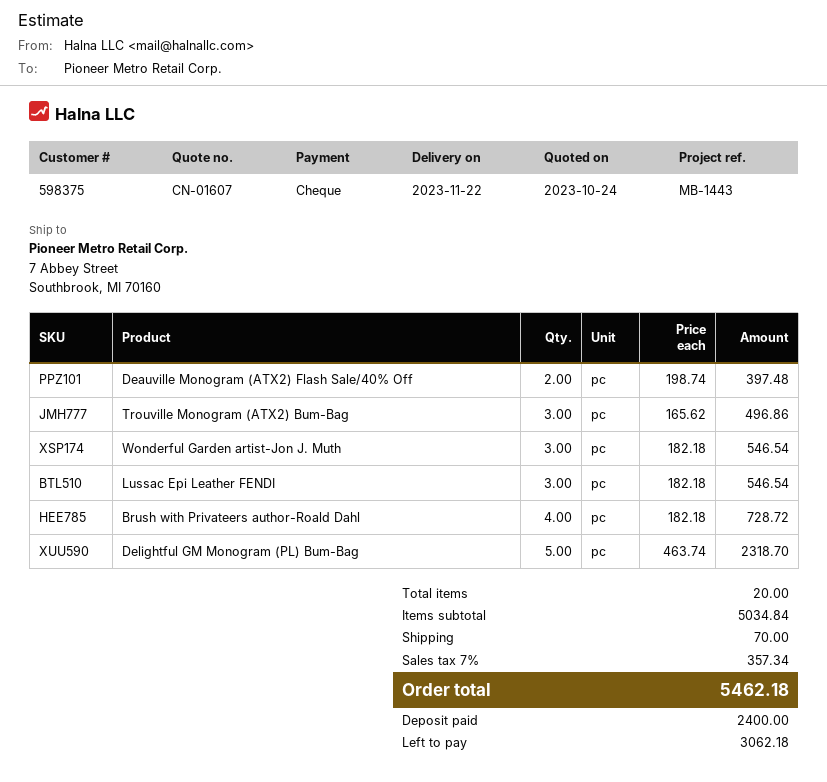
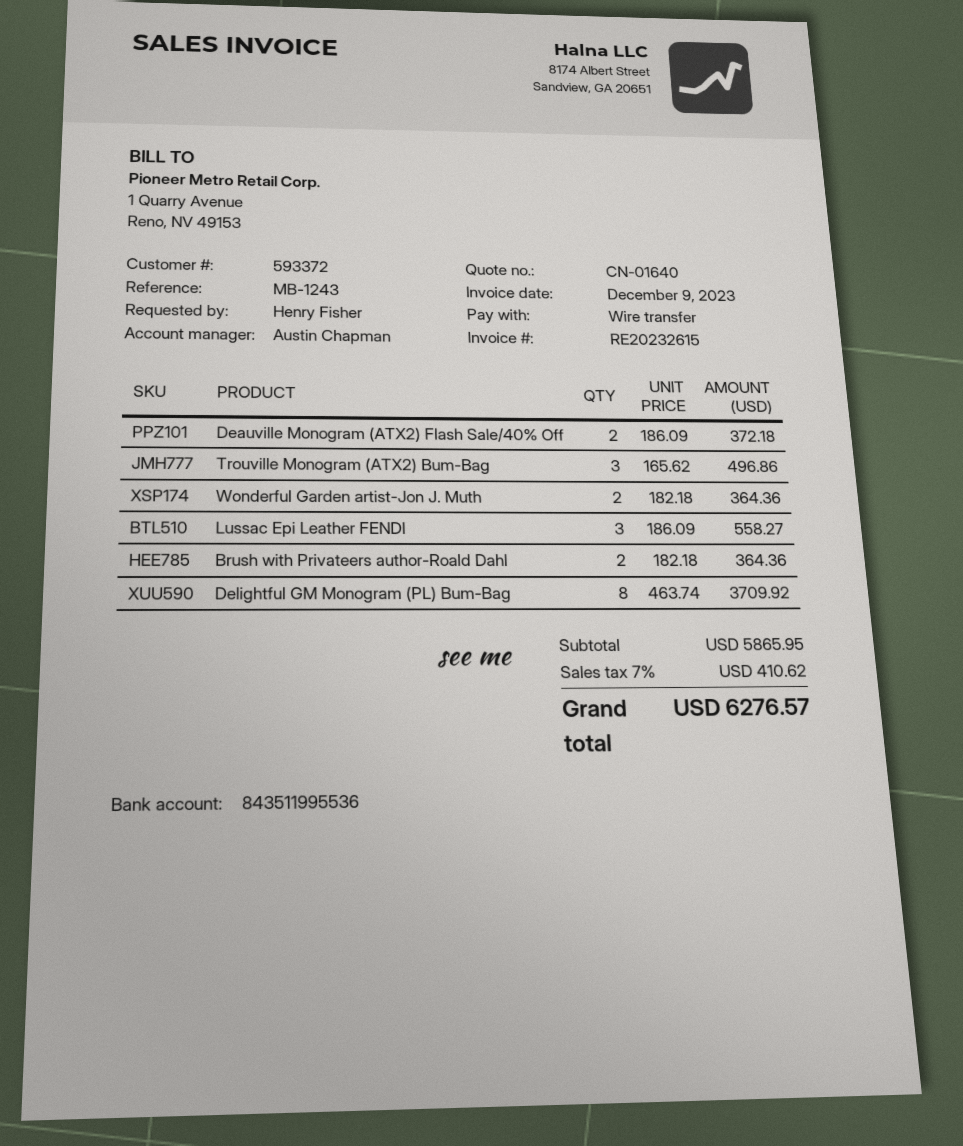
quote number: CN-01607 -> CN-01640
customer number: 598375 -> 593372
reference: MB-1443 -> MB-1243
payment method: cheque -> bank transfer
Deauville Monogram (ATX2) Flash Sale/40% Off: 2 x 198.74 = 397.48 -> 2 x 186.09 = 372.18
Wonderful Garden artist-Jon J. Muth: 3 x 182.18 = 546.54 -> 2 x 182.18 = 364.36
Lussac Epi Leather FENDI: 3 x 182.18 = 546.54 -> 3 x 186.09 = 558.27
Brush with Privateers author-Roald Dahl: 4 x 182.18 = 728.72 -> 2 x 182.18 = 364.36
Delightful GM Monogram (PL) Bum-Bag: 5 x 463.74 = 2318.70 -> 8 x 463.74 = 3709.92
subtotal: 5034.84 -> 5865.95
shipping: 70.00 -> none
tax: 7% = 357.34 -> 7% = 410.62
total: 5462.18 -> 6276.57

